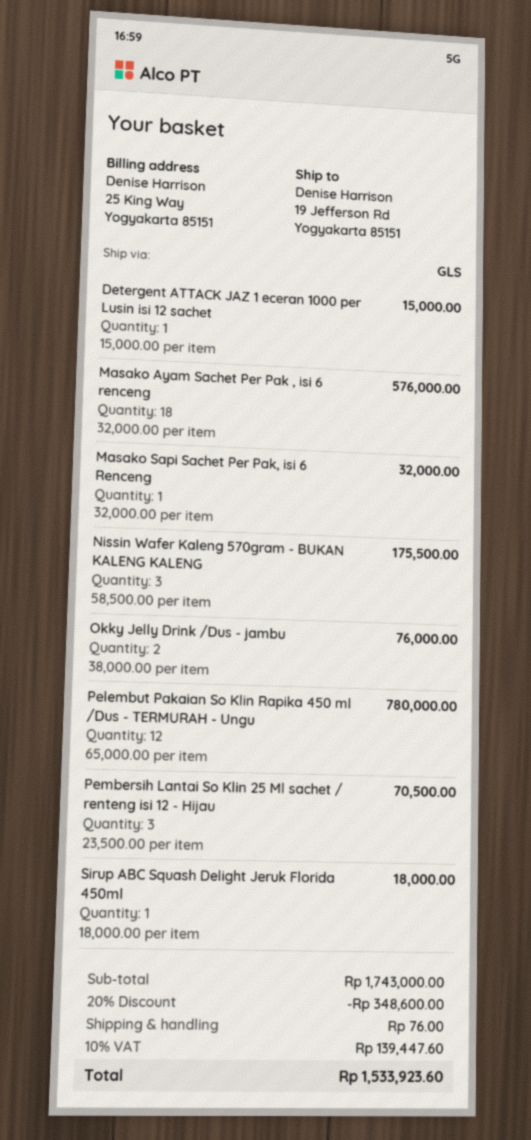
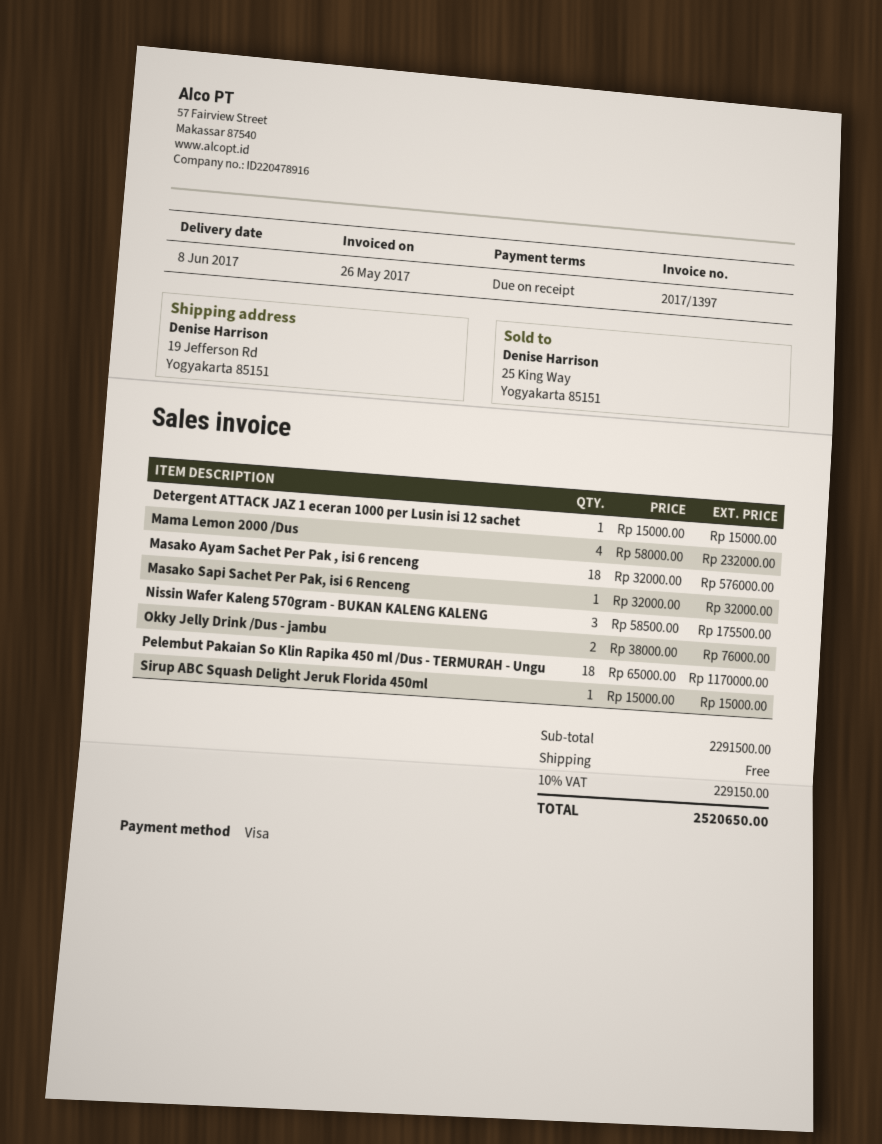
Pelembut Pakaian So Klin Rapika 450 ml /Dus - TERMURAH - Ungu: 12 x 65000.00 = 780000.00 -> 18 x 65000.00 = 1170000.00
Pembersih Lantai So Klin 25 Ml sachet / renteng isi 12 - Hijau: 3 x 23500.00 = 70500.00 -> none
Sirup ABC Squash Delight Jeruk Florida 450ml: 1 x 18000.00 = 18000.00 -> 1 x 15000.00 = 15000.00
Mama Lemon 2000 /Dus: none -> 4 x 58000.00 = 232000.00
subtotal: 1743000.00 -> 2291500.00
discount: 20% = 348600.00 -> none
shipping: 76.00 -> 0.00
tax: 10% = 139447.60 -> 10% = 229150.00
total: 1533923.60 -> 2520650.00

